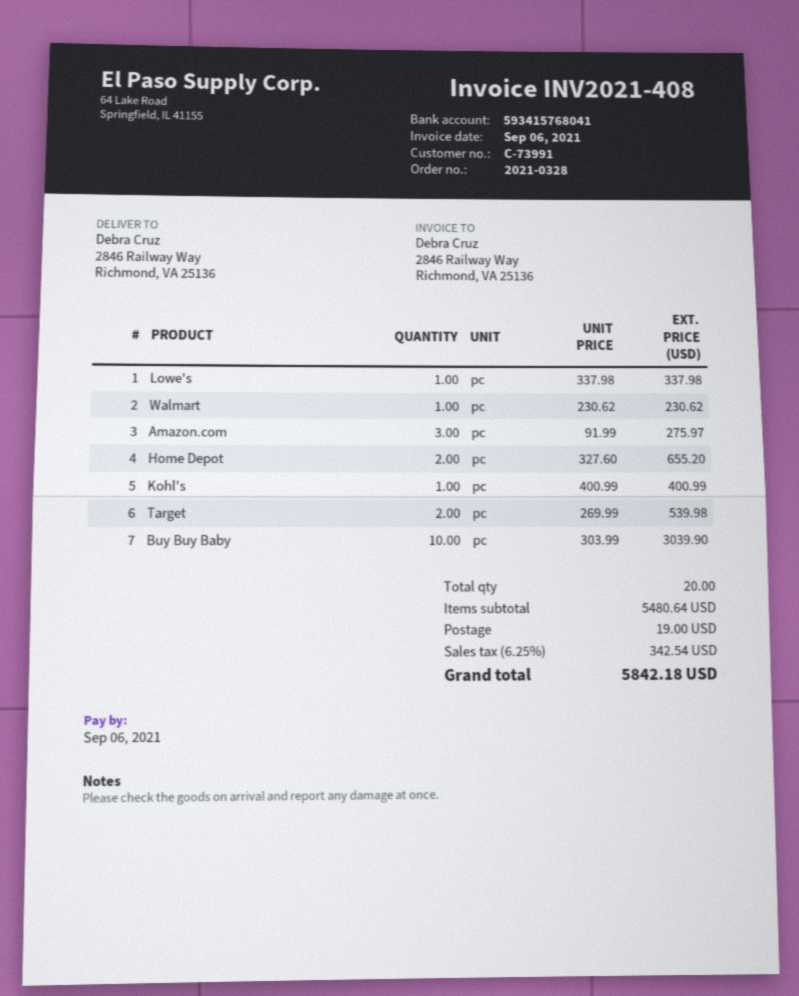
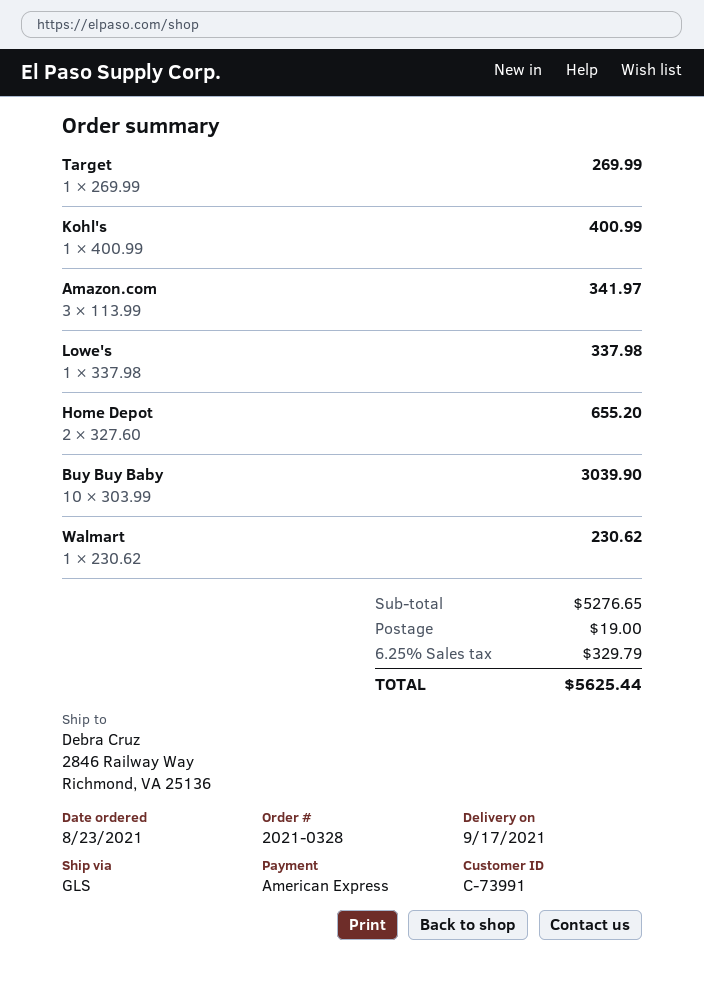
Amazon.com: 3 x 91.99 = 275.97 -> 3 x 113.99 = 341.97
Target: 2 x 269.99 = 539.98 -> 1 x 269.99 = 269.99
subtotal: 5480.64 -> 5276.65
tax: 6.25% = 342.54 -> 6.25% = 329.79
total: 5842.18 -> 5625.44

